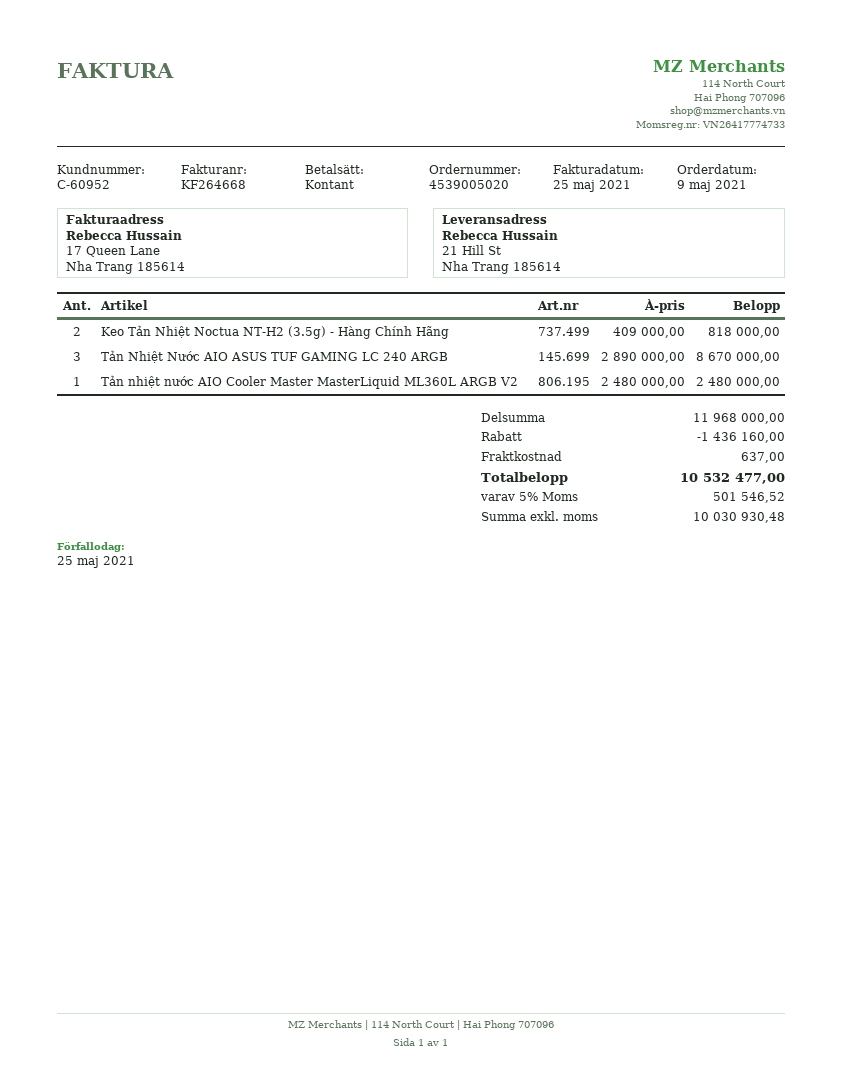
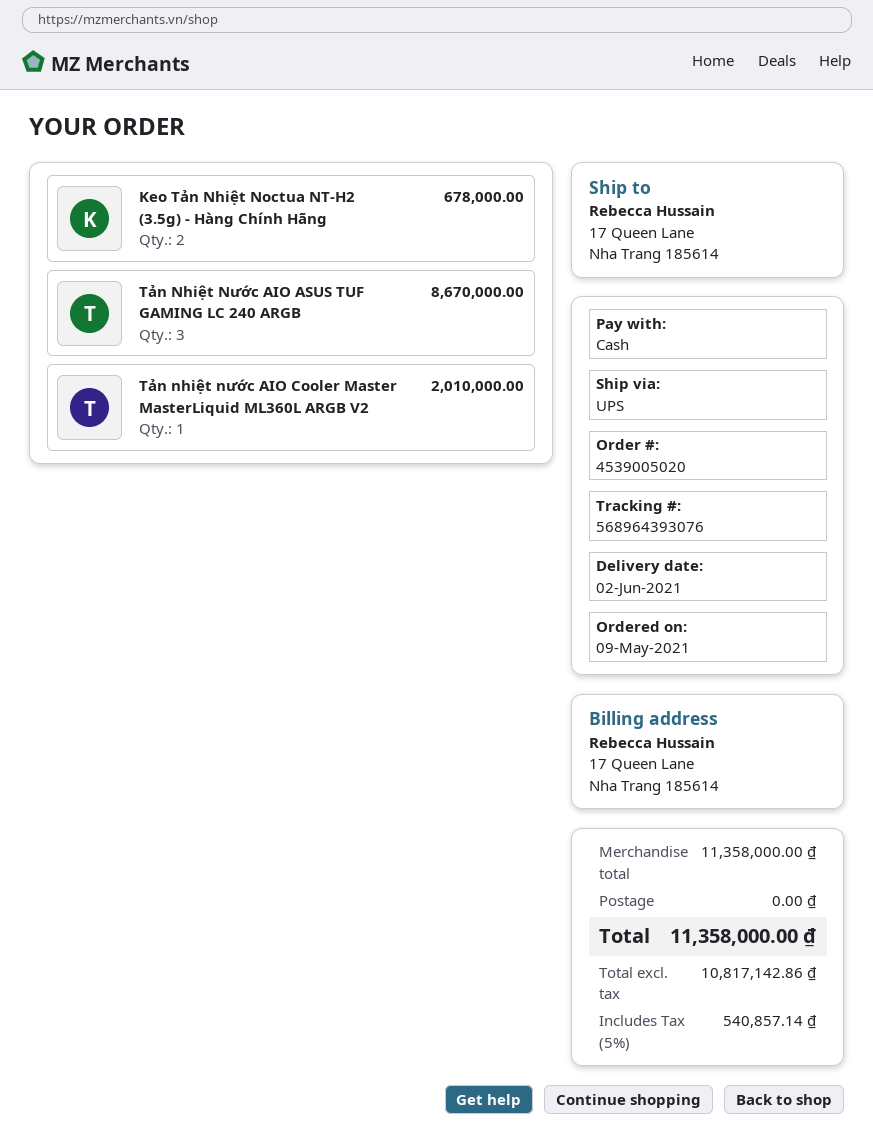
ship to: 21 Hill St, Nha Trang 185614 -> 17 Queen Lane, Nha Trang 185614
Keo Tản Nhiệt Noctua NT-H2 (3.5g) - Hàng Chính Hãng: 2 for 818000.00 -> 2 for 678000.00
Tản nhiệt nước AIO Cooler Master MasterLiquid ML360L ARGB V2: 1 for 2480000.00 -> 1 for 2010000.00
subtotal: 11968000.00 -> 11358000.00
discount: 1436160.00 -> none
shipping: 637.00 -> 0.00
net: 10030930.48 -> 10817142.86
tax: 5% = 501546.52 -> 5% = 540857.14
total: 10532477.00 -> 11358000.00

